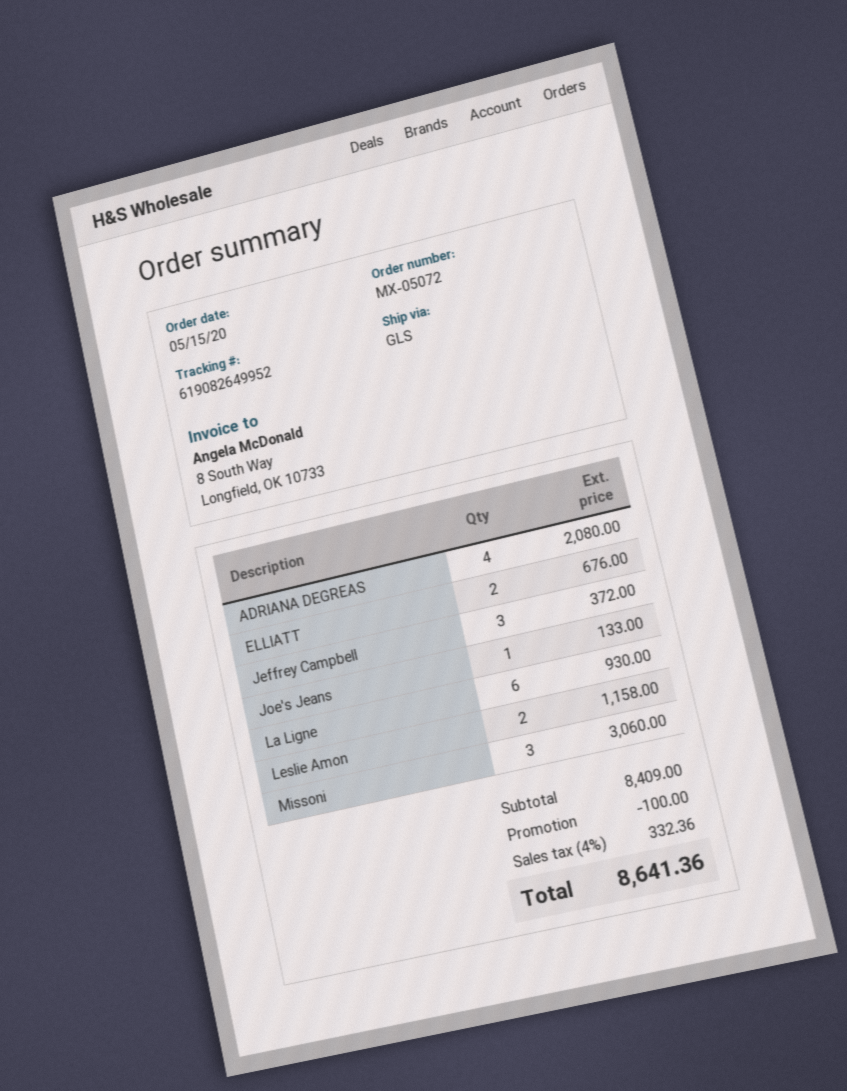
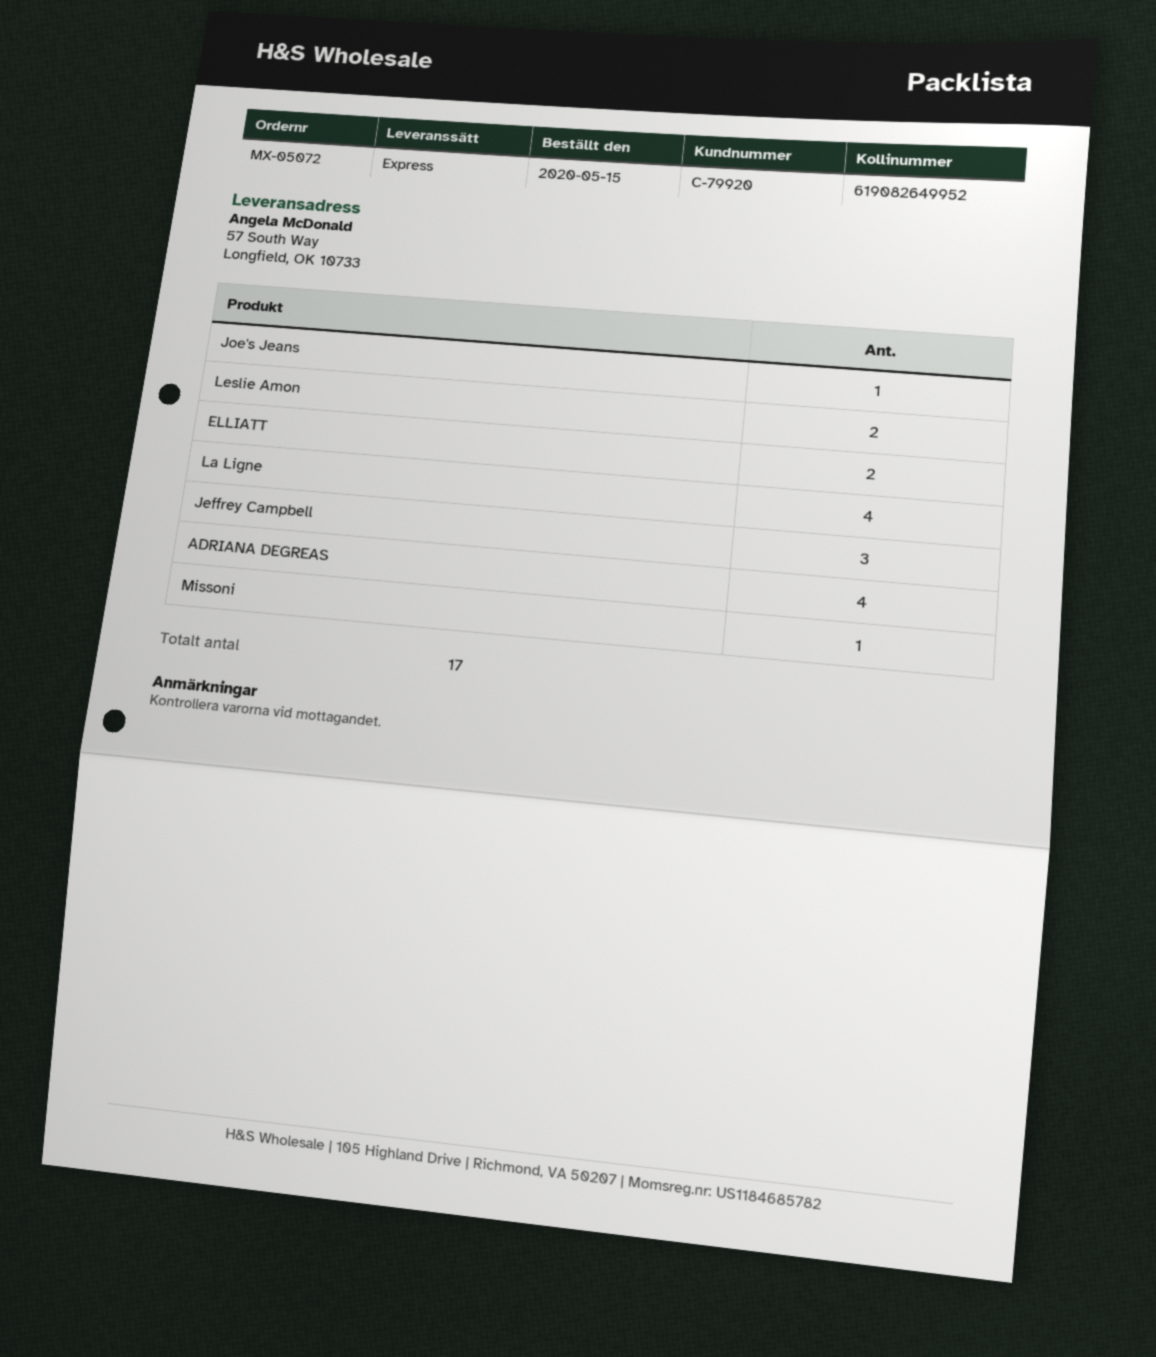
shipping method: GLS -> express
La Ligne: 6 -> 4
Missoni: 3 -> 1

